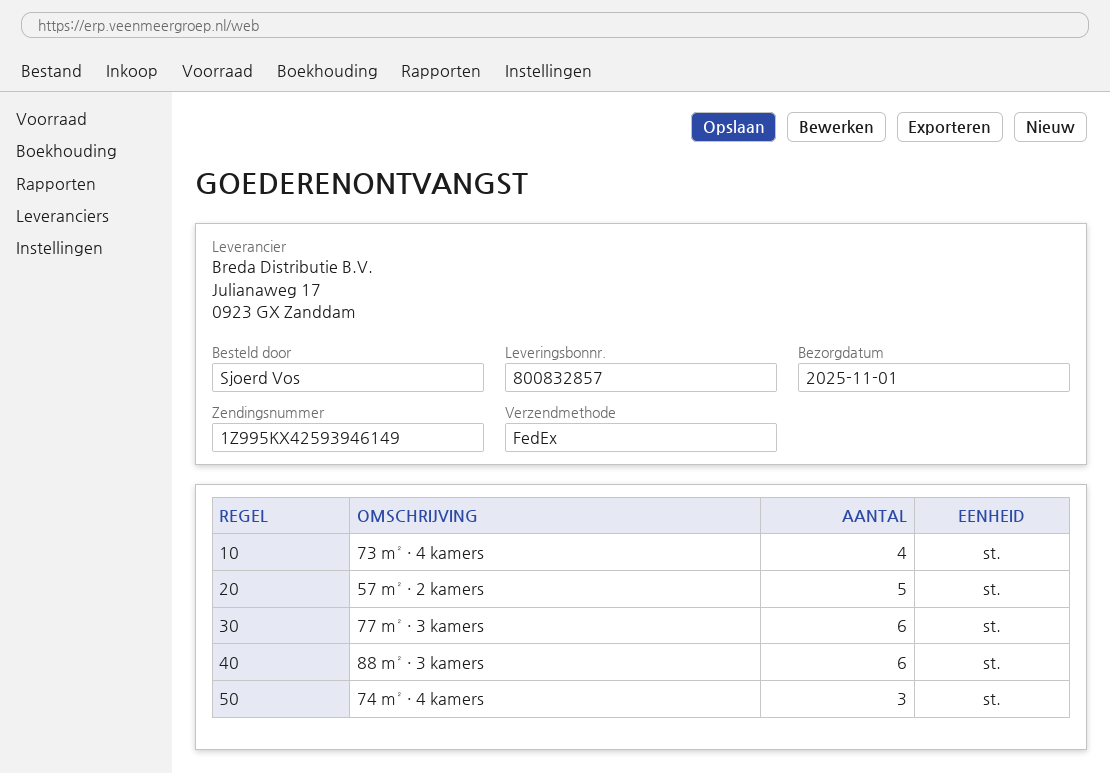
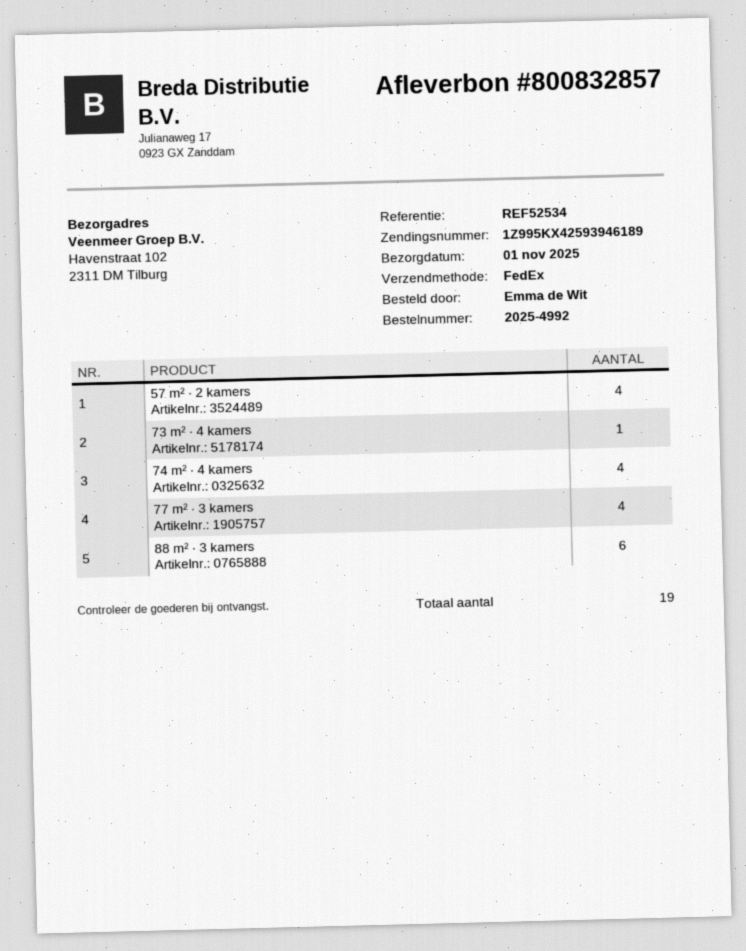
ordered by: Sjoerd Vos -> Emma de Wit
tracking number: 1Z995KX42593946149 -> 1Z995KX42593946189
73 m² · 4 kamers: 4 -> 1
57 m² · 2 kamers: 5 -> 4
77 m² · 3 kamers: 6 -> 4
74 m² · 4 kamers: 3 -> 4

